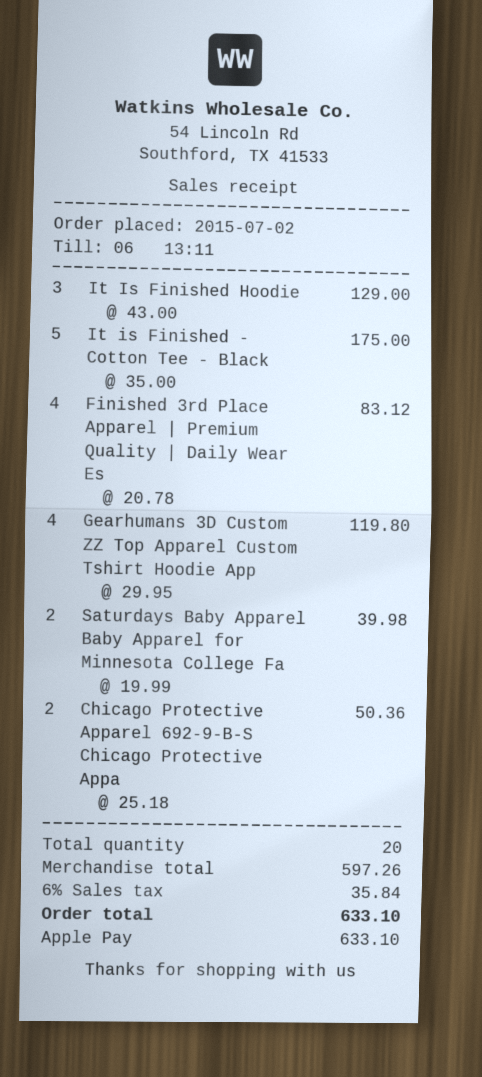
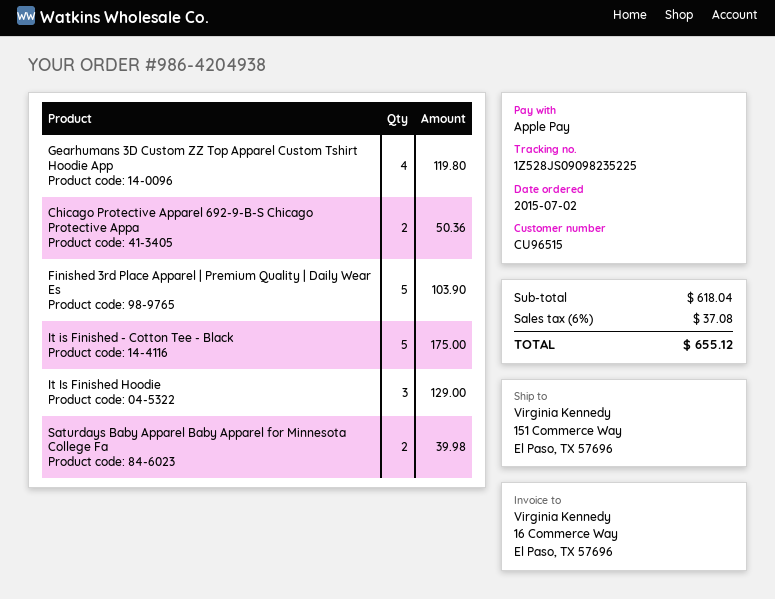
Finished 3rd Place Apparel | Premium Quality | Daily Wear Es: 4 for 83.12 -> 5 for 103.90
subtotal: 597.26 -> 618.04
tax: 6% = 35.84 -> 6% = 37.08
total: 633.10 -> 655.12

